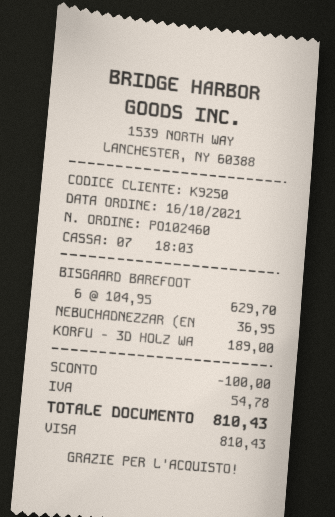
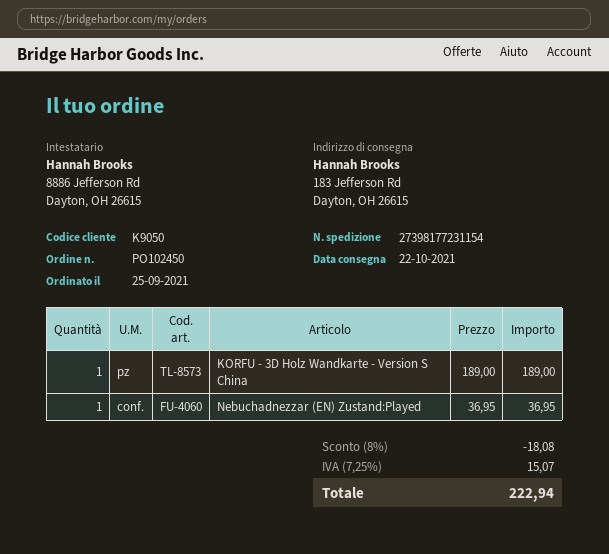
order number: PO102460 -> PO102450
order date: 2021-10-16 -> 2021-09-25
customer number: K9250 -> K9050
BISGAARD BAREFOOT: 6 x 104.95 = 629.70 -> none
discount: 100.00 -> 18.08
tax: 54.78 -> 15.07
total: 810.43 -> 222.94

